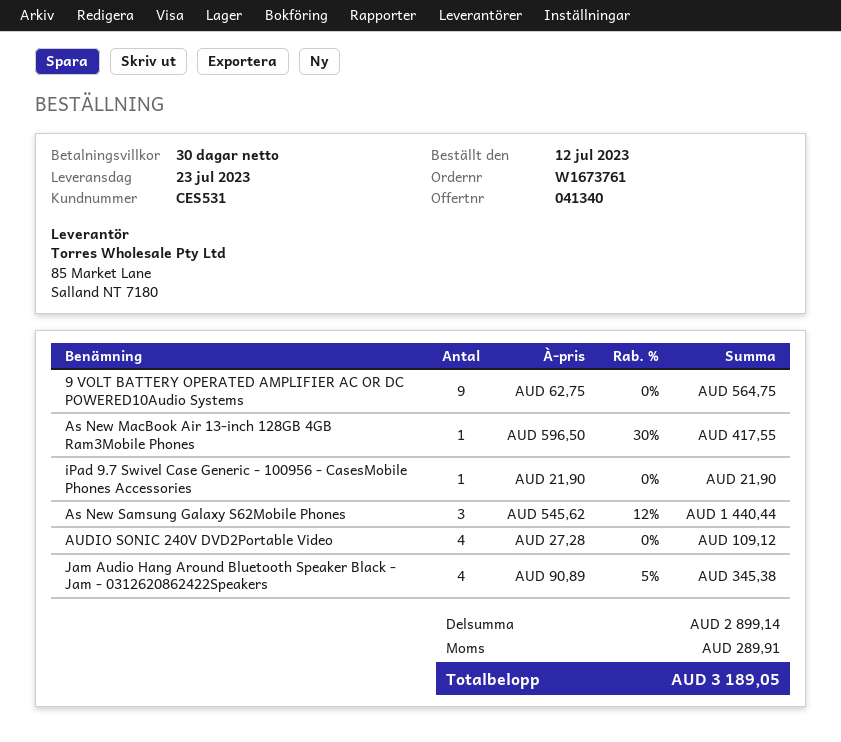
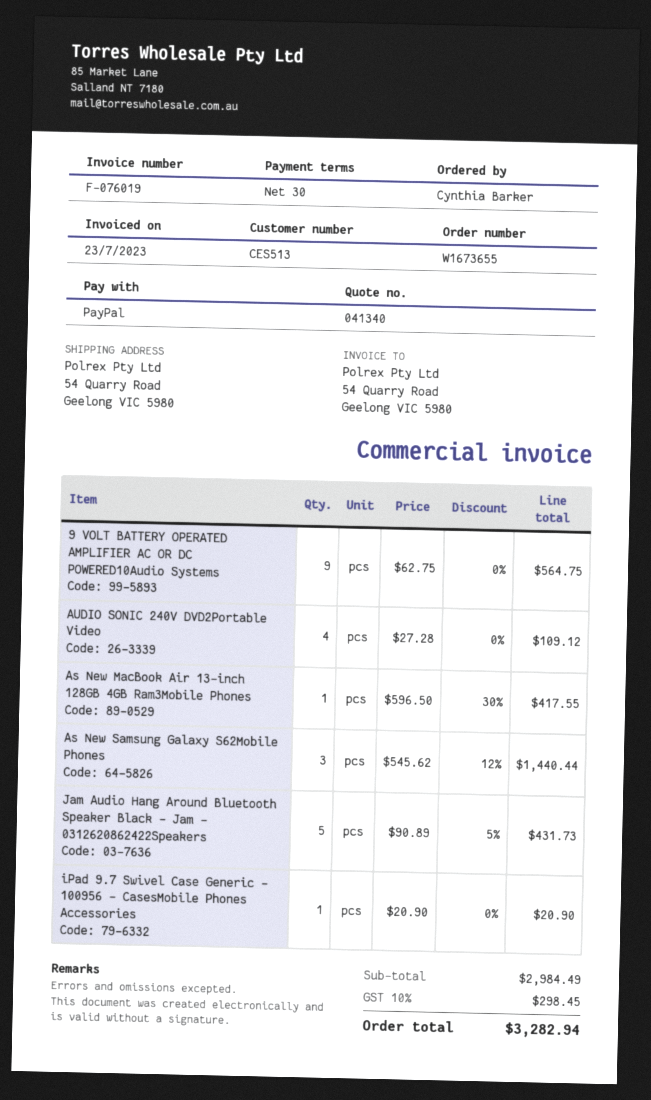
order number: W1673761 -> W1673655
customer number: CES531 -> CES513
iPad 9.7 Swivel Case Generic - 100956 - CasesMobile Phones Accessories: 1 x 21.90 = 21.90 -> 1 x 20.90 = 20.90
Jam Audio Hang Around Bluetooth Speaker Black - Jam - 0312620862422Speakers: 4 x 90.89 - 5% = 345.38 -> 5 x 90.89 - 5% = 431.73
subtotal: 2899.14 -> 2984.49
tax: 289.91 -> 298.45
total: 3189.05 -> 3282.94

